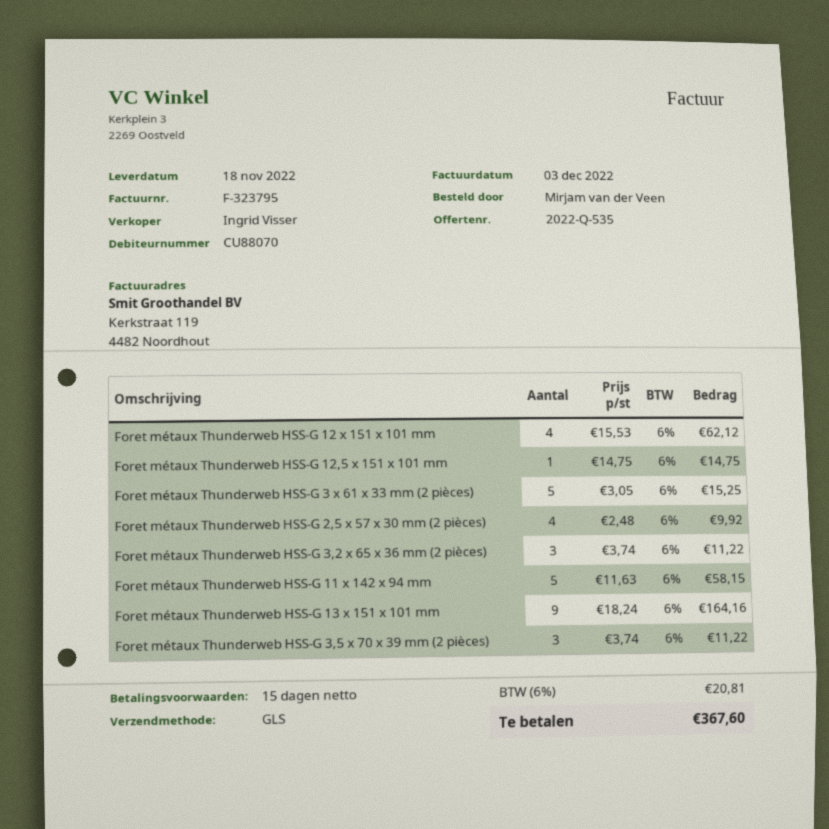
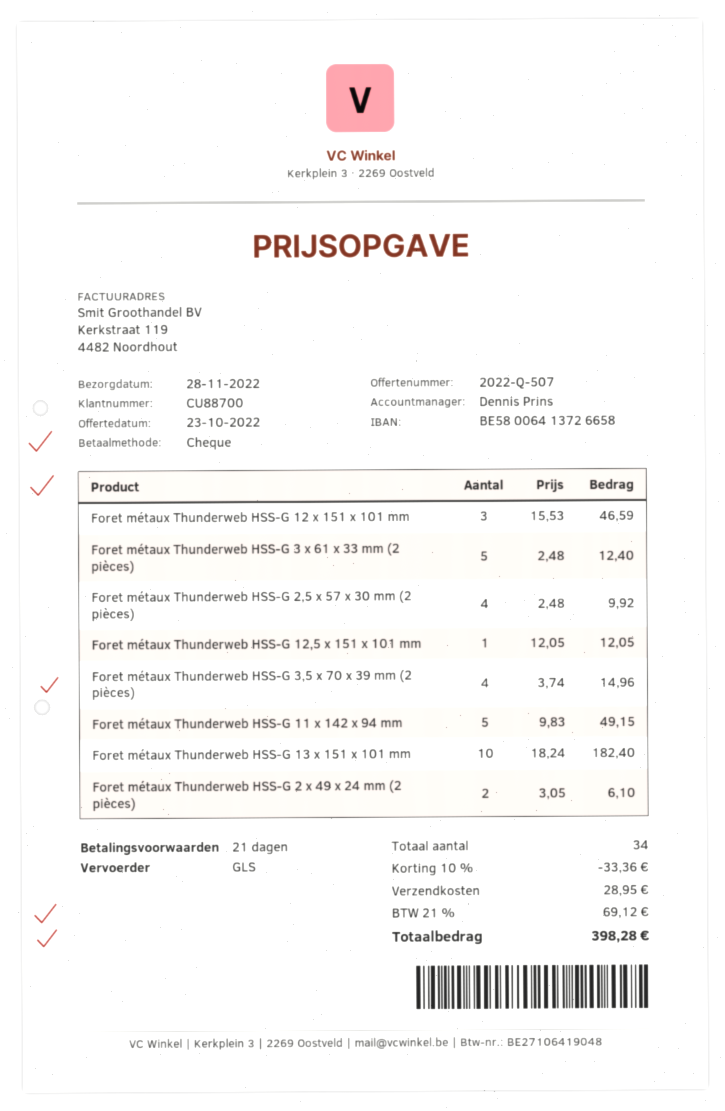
quote number: 2022-Q-535 -> 2022-Q-507
delivery date: 2022-11-18 -> 2022-11-28
payment terms: 15 days -> 21 days
customer number: CU88070 -> CU88700
sales rep: Ingrid Visser -> Dennis Prins
Foret métaux Thunderweb HSS-G 12 x 151 x 101 mm: 4 x 15.53 = 62.12 -> 3 x 15.53 = 46.59
Foret métaux Thunderweb HSS-G 12,5 x 151 x 101 mm: 1 x 14.75 = 14.75 -> 1 x 12.05 = 12.05
Foret métaux Thunderweb HSS-G 3 x 61 x 33 mm (2 pièces): 5 x 3.05 = 15.25 -> 5 x 2.48 = 12.40
Foret métaux Thunderweb HSS-G 3,2 x 65 x 36 mm (2 pièces): 3 x 3.74 = 11.22 -> none
Foret métaux Thunderweb HSS-G 11 x 142 x 94 mm: 5 x 11.63 = 58.15 -> 5 x 9.83 = 49.15
Foret métaux Thunderweb HSS-G 13 x 151 x 101 mm: 9 x 18.24 = 164.16 -> 10 x 18.24 = 182.40
Foret métaux Thunderweb HSS-G 3,5 x 70 x 39 mm (2 pièces): 3 x 3.74 = 11.22 -> 4 x 3.74 = 14.96
Foret métaux Thunderweb HSS-G 2 x 49 x 24 mm (2 pièces): none -> 2 x 3.05 = 6.10
discount: none -> 10% = 33.36
shipping: none -> 28.95
tax: 6% = 20.81 -> 21% = 69.12
total: 367.60 -> 398.28

